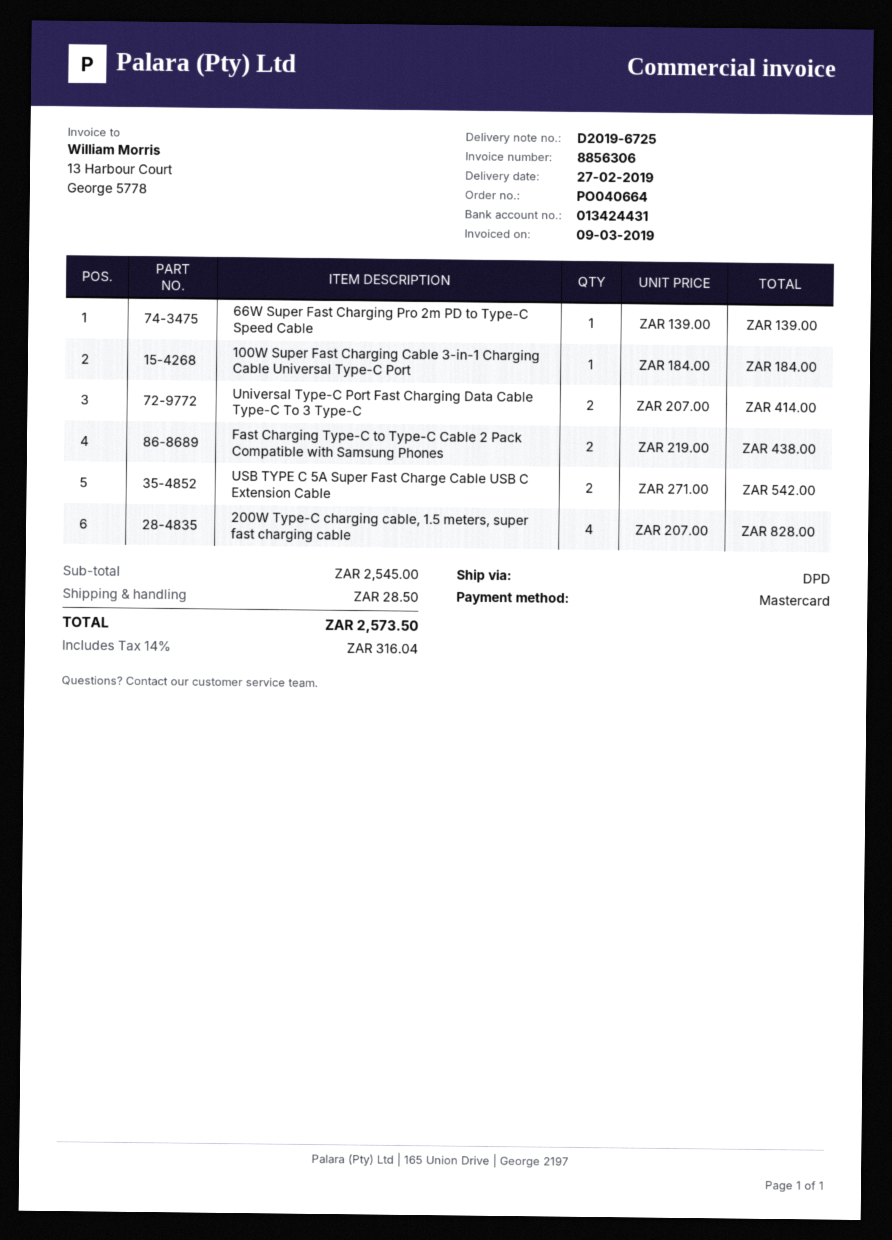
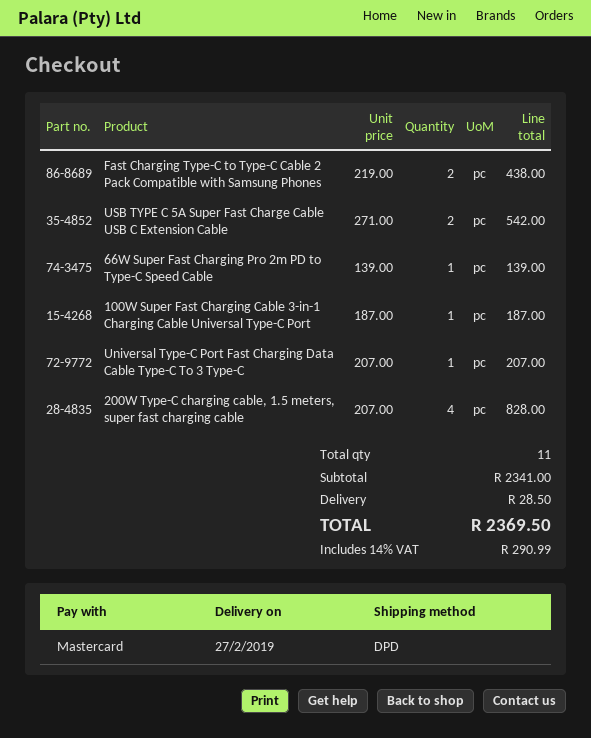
100W Super Fast Charging Cable 3-in-1 Charging Cable Universal Type-C Port: 1 x 184.00 = 184.00 -> 1 x 187.00 = 187.00
Universal Type-C Port Fast Charging Data Cable Type-C To 3 Type-C: 2 x 207.00 = 414.00 -> 1 x 207.00 = 207.00
subtotal: 2545.00 -> 2341.00
tax: 14% = 316.04 -> 14% = 290.99
total: 2573.50 -> 2369.50

